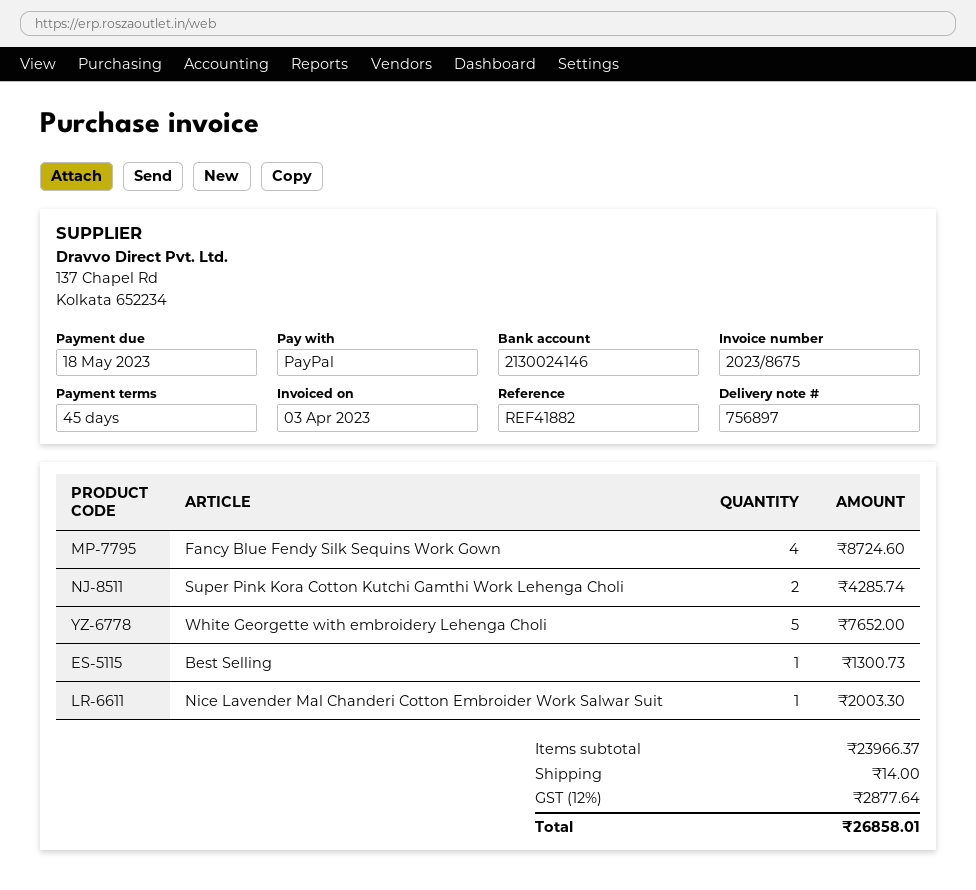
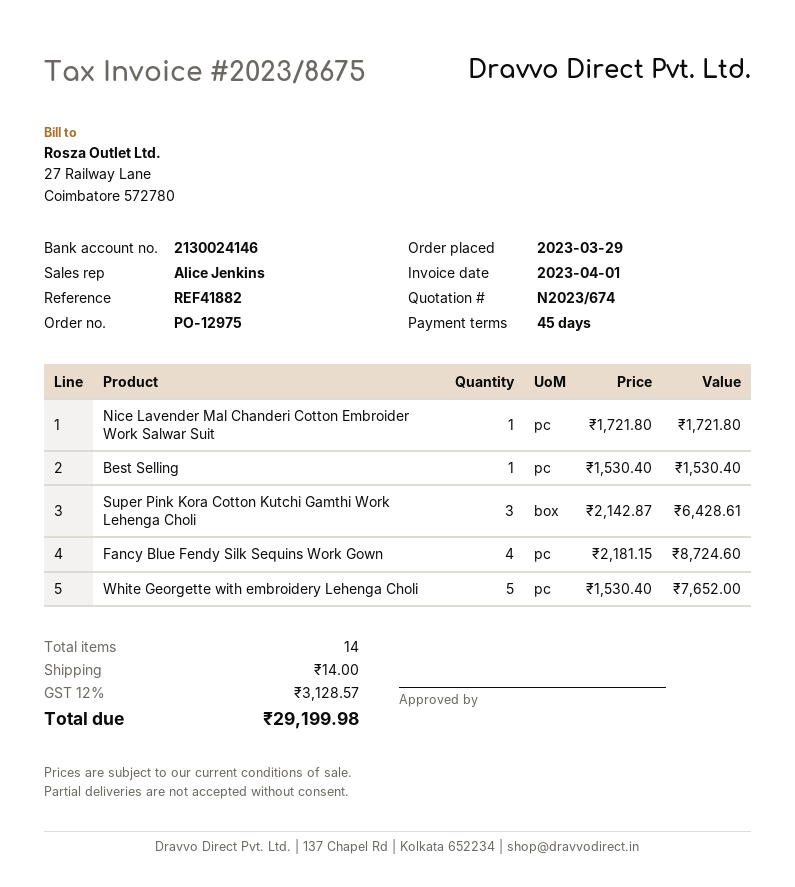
invoice date: 2023-04-03 -> 2023-04-01
Super Pink Kora Cotton Kutchi Gamthi Work Lehenga Choli: 2 for 4285.74 -> 3 for 6428.61
Best Selling: 1 for 1300.73 -> 1 for 1530.40
Nice Lavender Mal Chanderi Cotton Embroider Work Salwar Suit: 1 for 2003.30 -> 1 for 1721.80
tax: 12% = 2877.64 -> 12% = 3128.57
total: 26858.01 -> 29199.98

